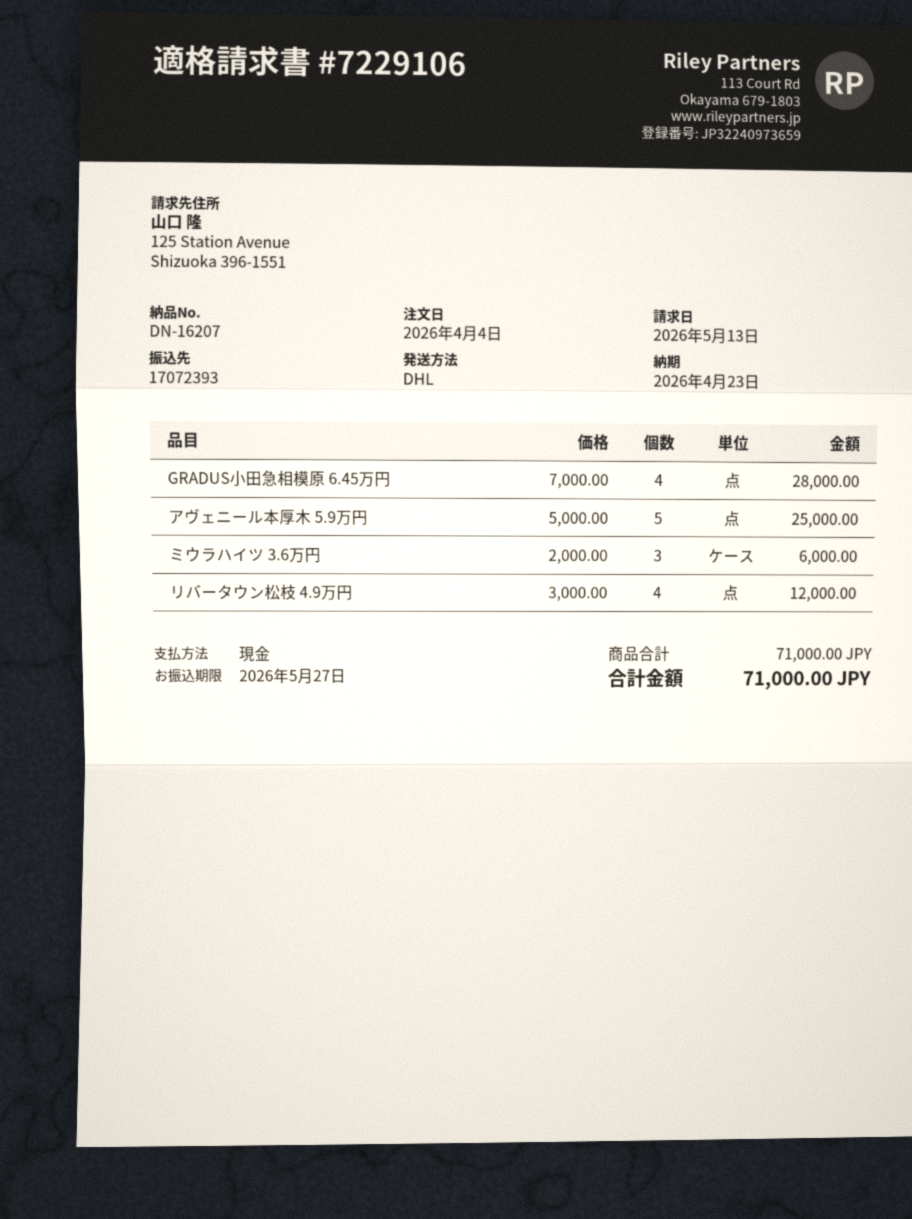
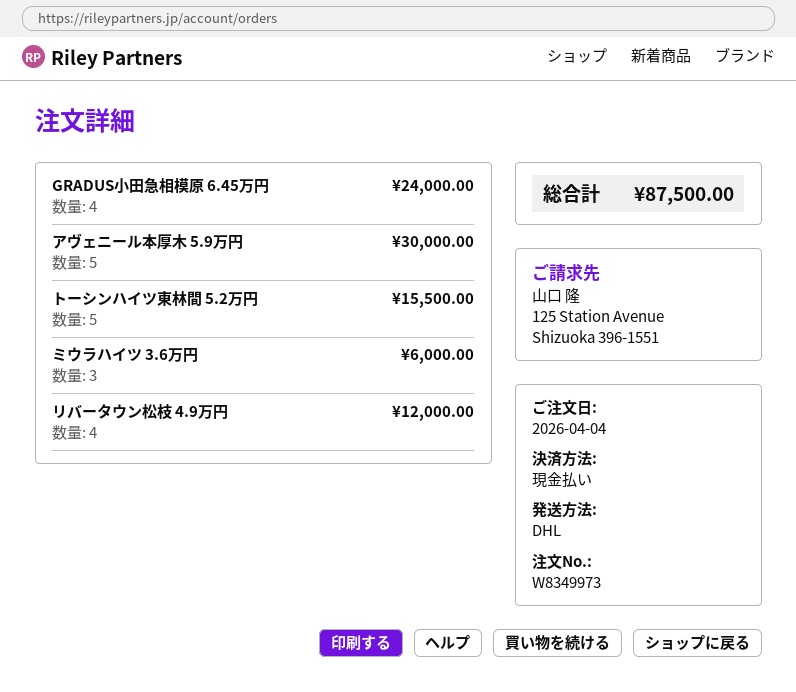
GRADUS小田急相模原 6.45万円: 4 for 28000.00 -> 4 for 24000.00
アヴェニール本厚木 5.9万円: 5 for 25000.00 -> 5 for 30000.00
トーシンハイツ東林間 5.2万円: none -> 5 for 15500.00
total: 71000.00 -> 87500.00

